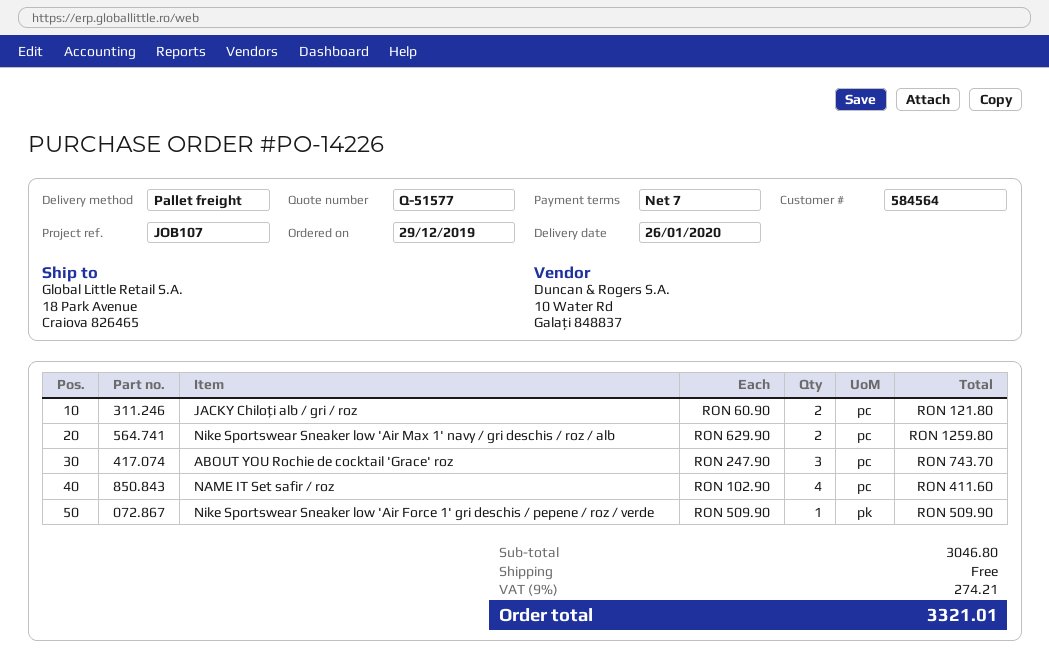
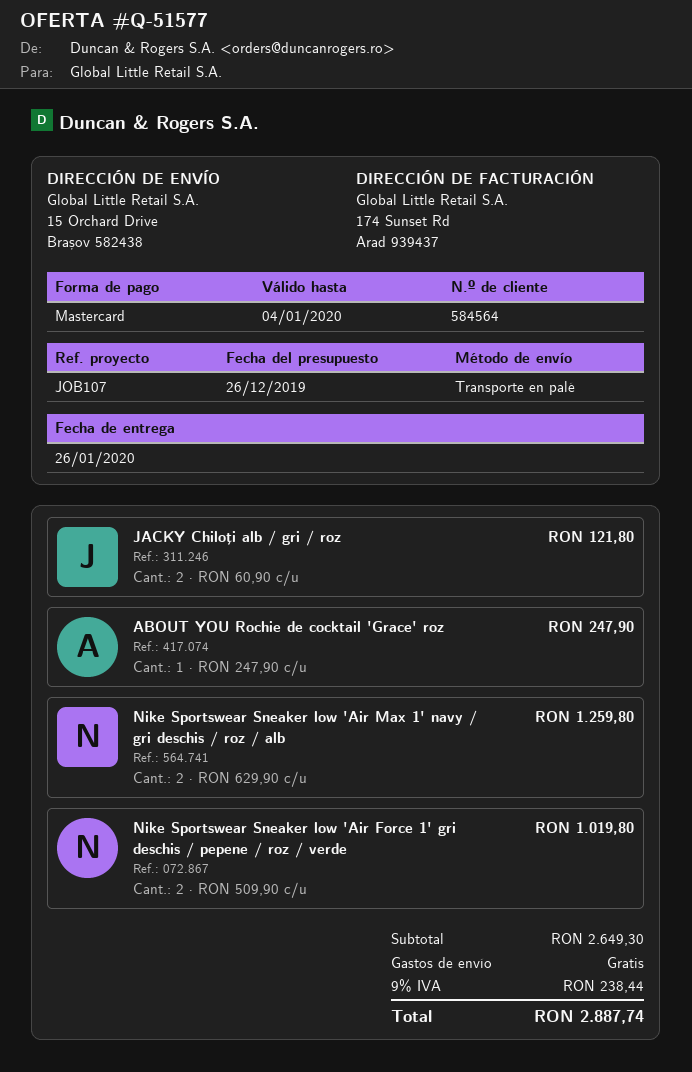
ship to: 18 Park Avenue, Craiova 826465 -> 15 Orchard Drive, Brașov 582438
ABOUT YOU Rochie de cocktail 'Grace' roz: 3 x 247.90 = 743.70 -> 1 x 247.90 = 247.90
NAME IT Set safir / roz: 4 x 102.90 = 411.60 -> none
Nike Sportswear Sneaker low 'Air Force 1' gri deschis / pepene / roz / verde: 1 x 509.90 = 509.90 -> 2 x 509.90 = 1019.80
subtotal: 3046.80 -> 2649.30
tax: 9% = 274.21 -> 9% = 238.44
total: 3321.01 -> 2887.74

